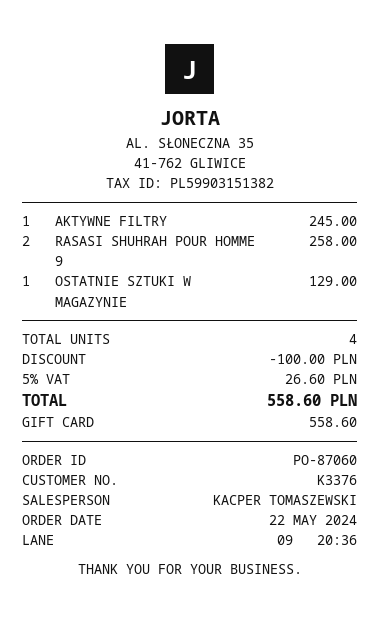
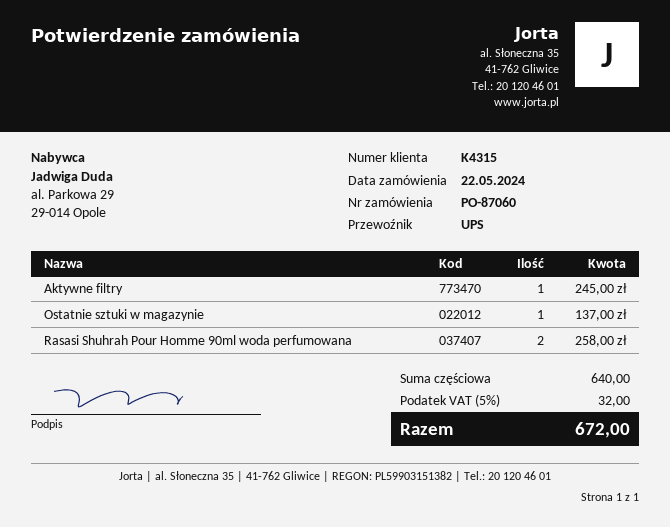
customer number: K3376 -> K4315
OSTATNIE SZTUKI W MAGAZYNIE: 1 for 129.00 -> 1 for 137.00
discount: 100.00 -> none
tax: 5% = 26.60 -> 5% = 32.00
total: 558.60 -> 672.00

